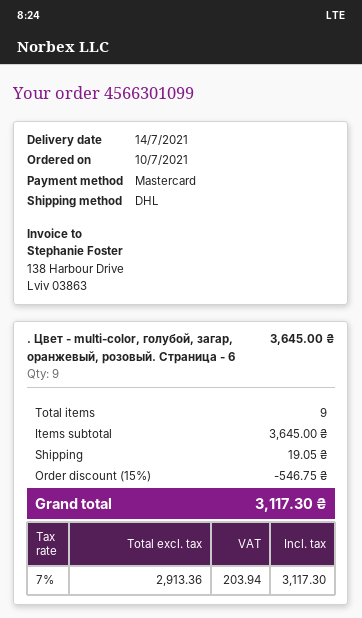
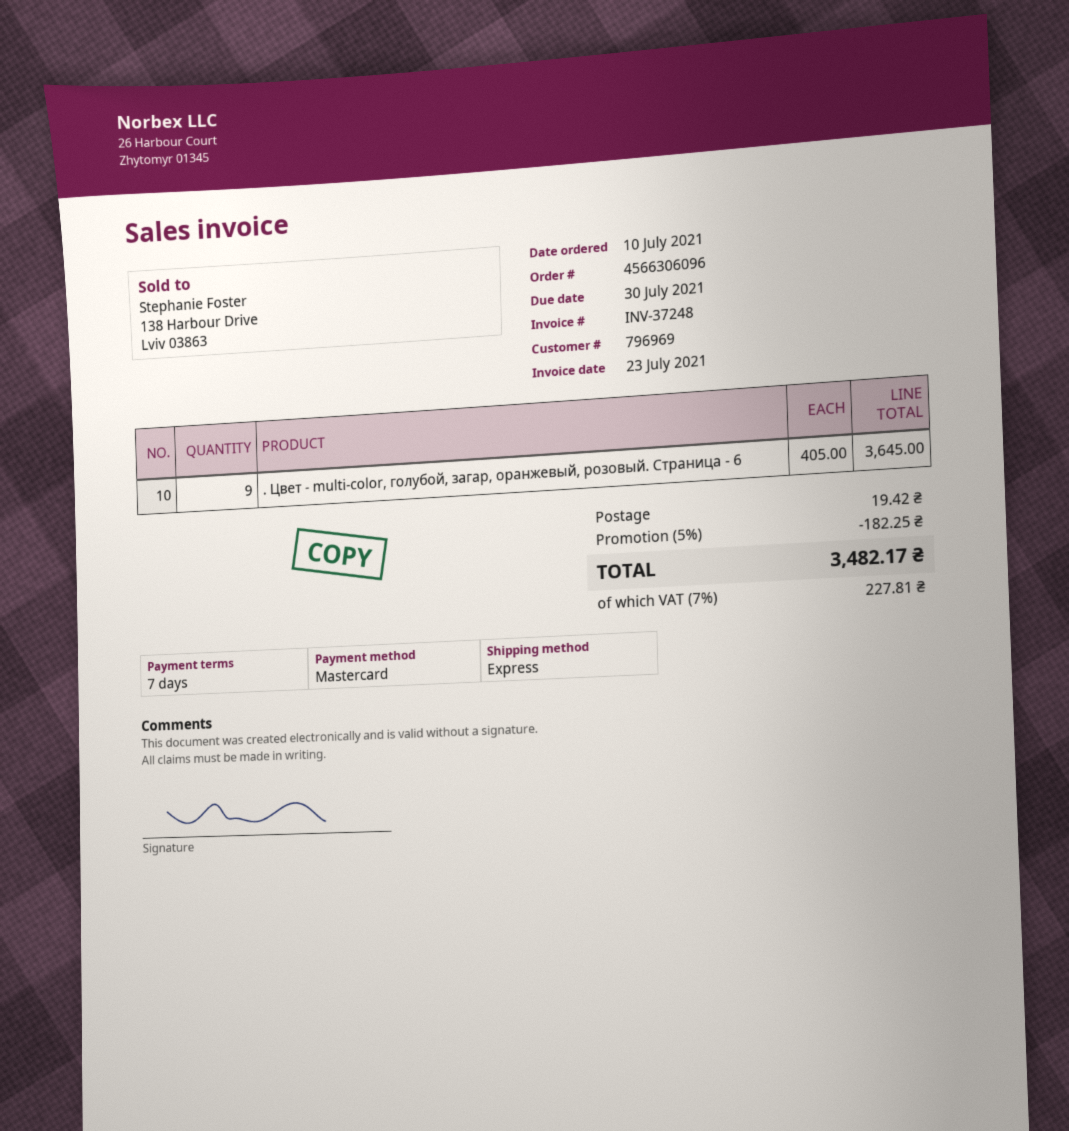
order number: 4566301099 -> 4566306096
shipping method: DHL -> express
discount: 15% = 546.75 -> 5% = 182.25
shipping: 19.05 -> 19.42
tax: 7% = 203.94 -> 7% = 227.81
total: 3117.30 -> 3482.17

